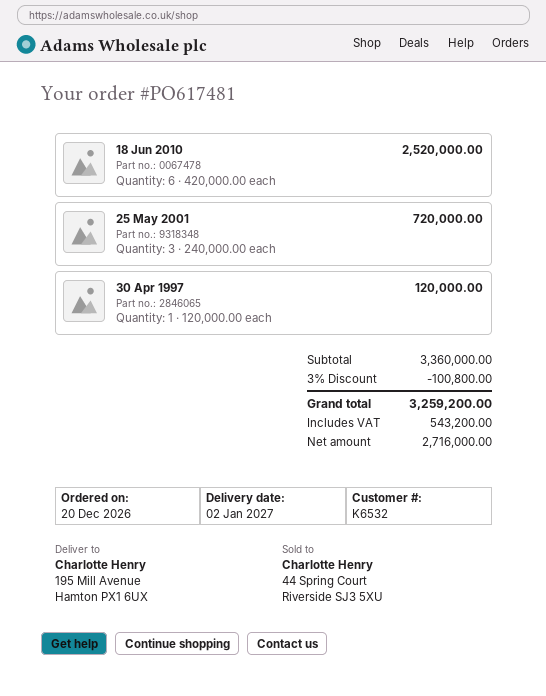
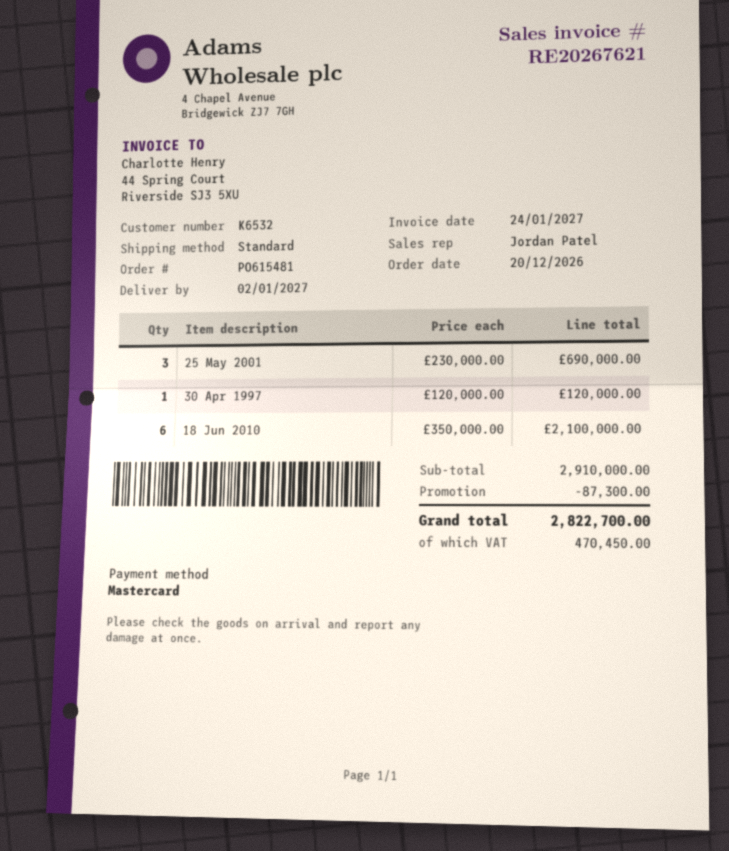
order number: PO617481 -> PO615481
18 Jun 2010: 6 x 420000.00 = 2520000.00 -> 6 x 350000.00 = 2100000.00
25 May 2001: 3 x 240000.00 = 720000.00 -> 3 x 230000.00 = 690000.00
subtotal: 3360000.00 -> 2910000.00
discount: 100800.00 -> 87300.00
tax: 543200.00 -> 470450.00
total: 3259200.00 -> 2822700.00

